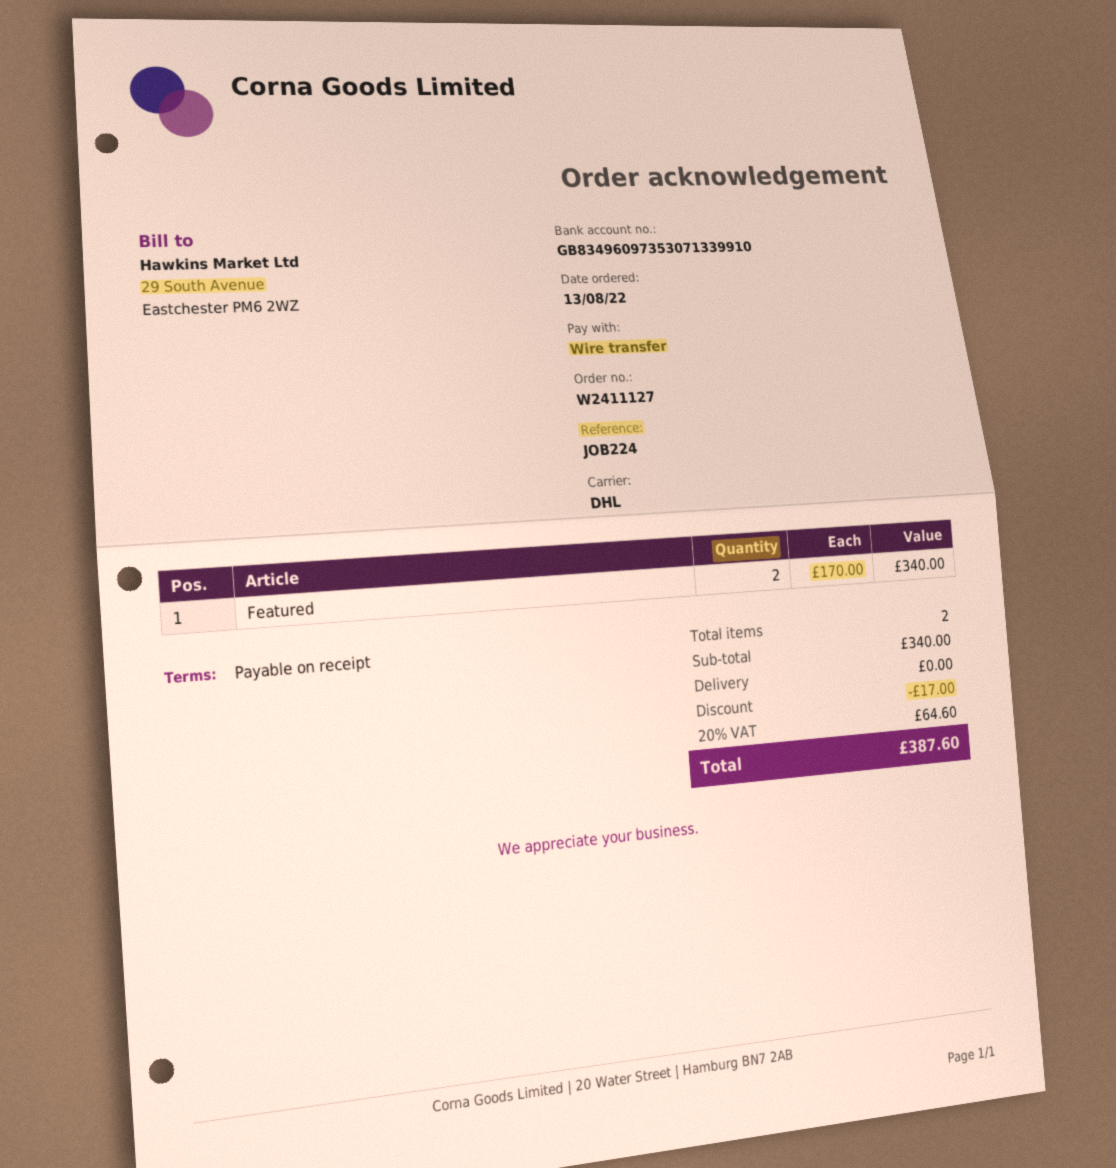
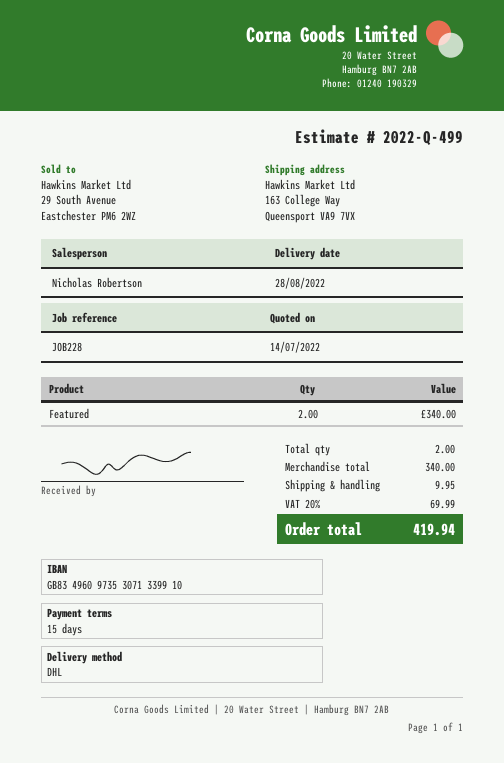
payment terms: on receipt -> 15 days
reference: JOB224 -> JOB228
discount: 17.00 -> none
shipping: 0.00 -> 9.95
tax: 20% = 64.60 -> 20% = 69.99
total: 387.60 -> 419.94

